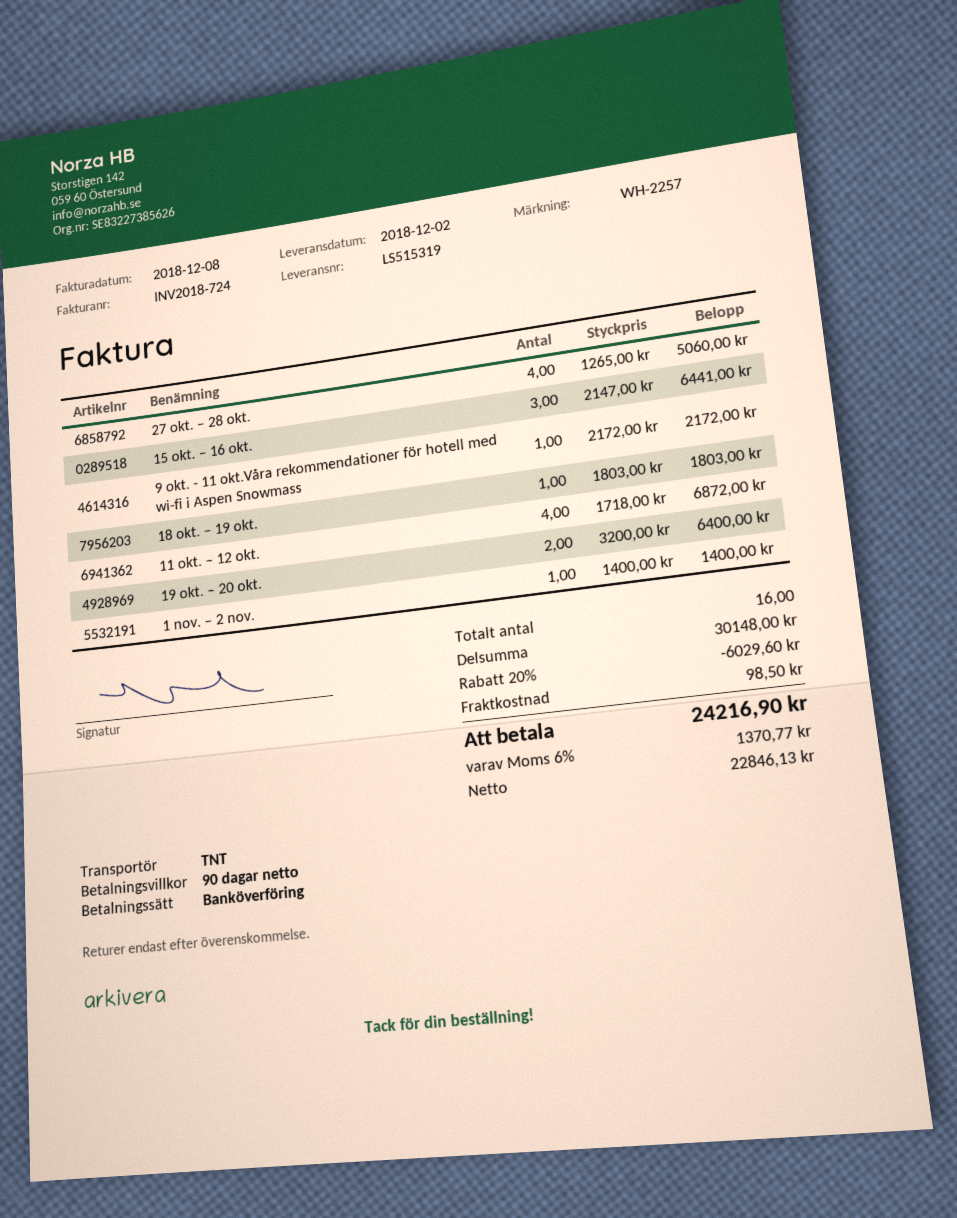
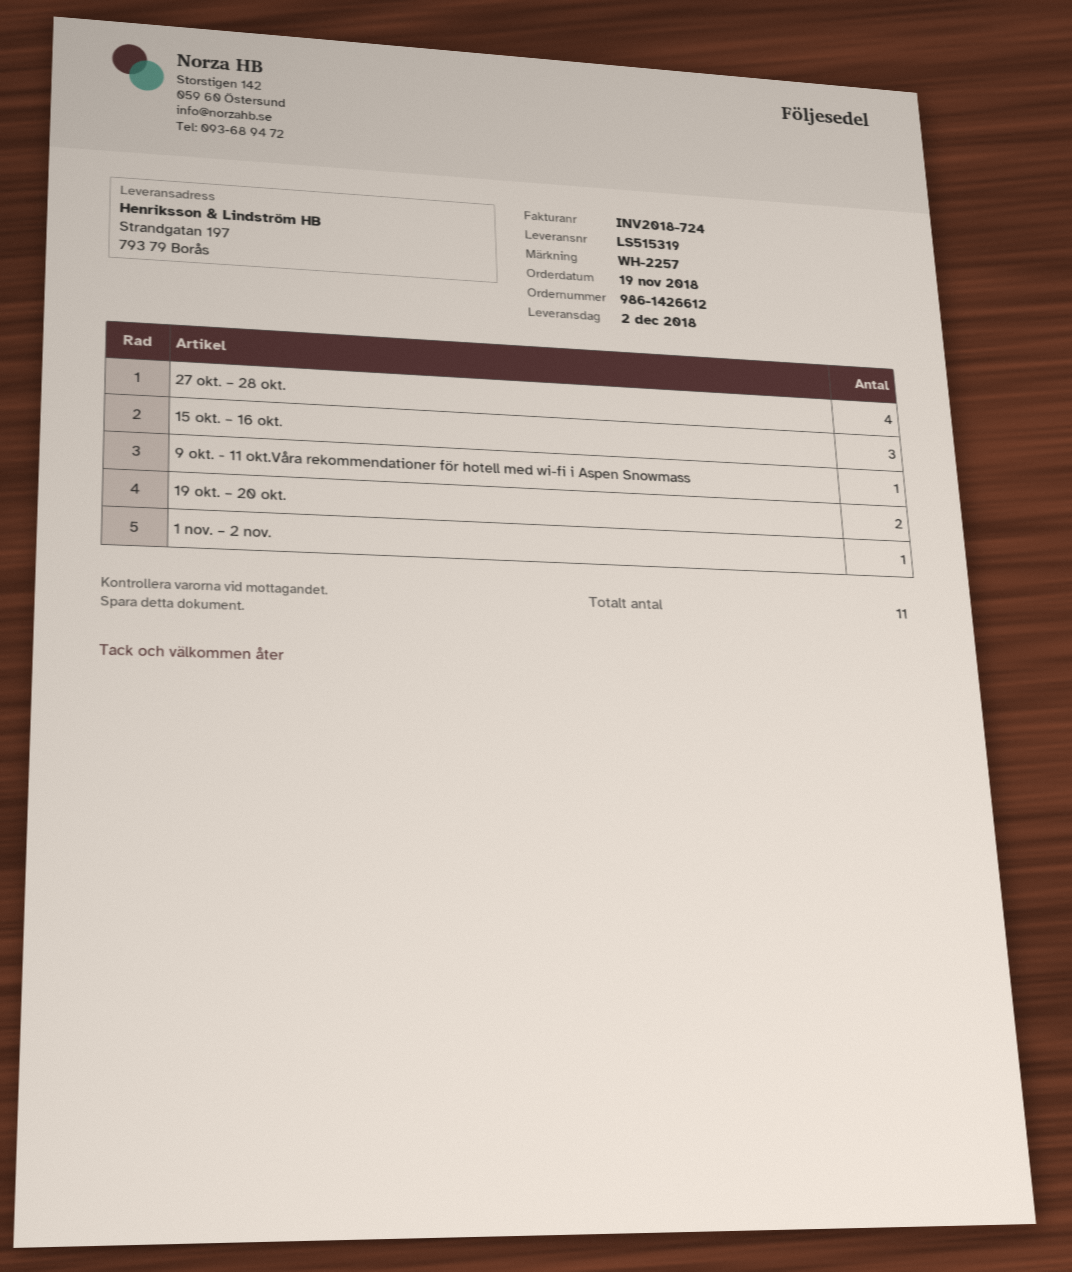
18 okt. – 19 okt.: 1 -> none
11 okt. – 12 okt.: 4 -> none
total quantity: 16 -> 11

